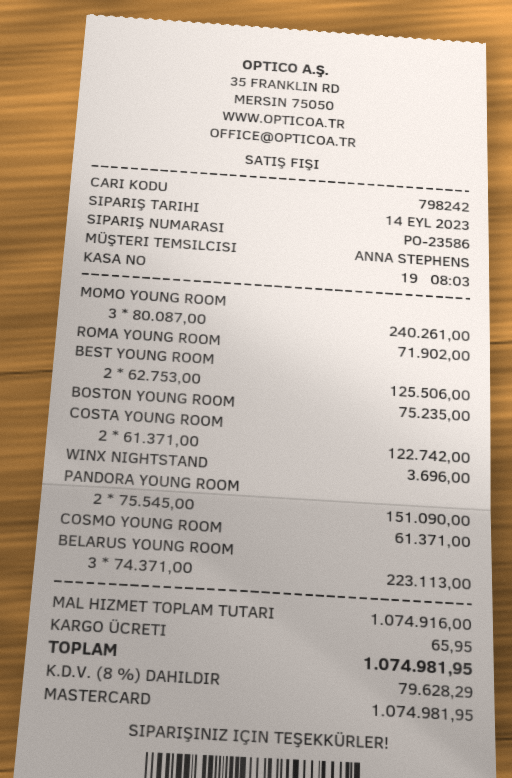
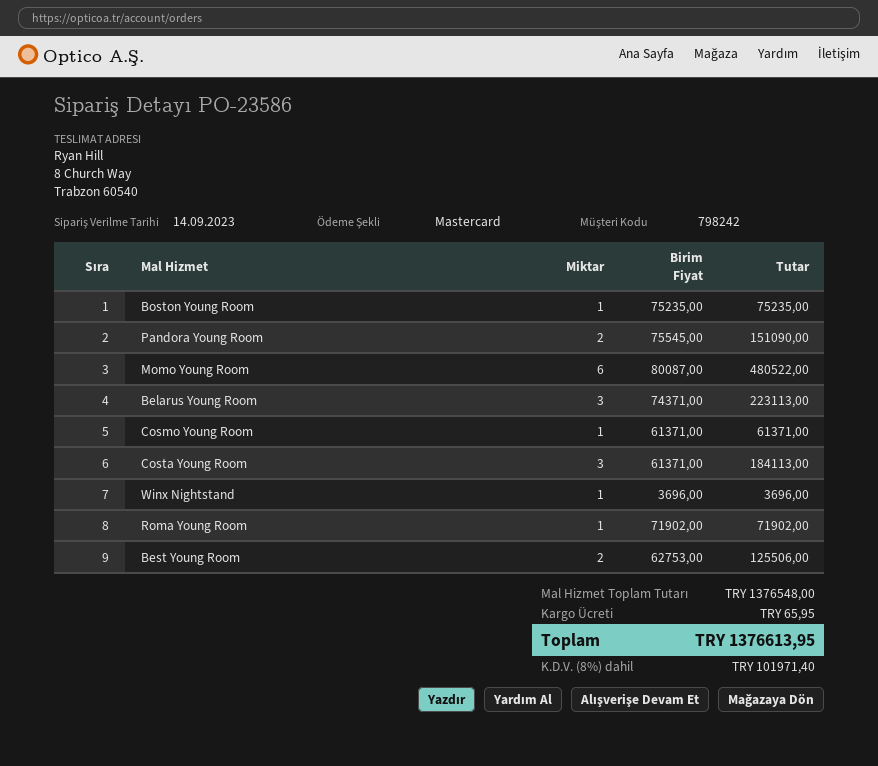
MOMO YOUNG ROOM: 3 x 80087.00 = 240261.00 -> 6 x 80087.00 = 480522.00
COSTA YOUNG ROOM: 2 x 61371.00 = 122742.00 -> 3 x 61371.00 = 184113.00
subtotal: 1074916.00 -> 1376548.00
tax: 8% = 79628.29 -> 8% = 101971.40
total: 1074981.95 -> 1376613.95

